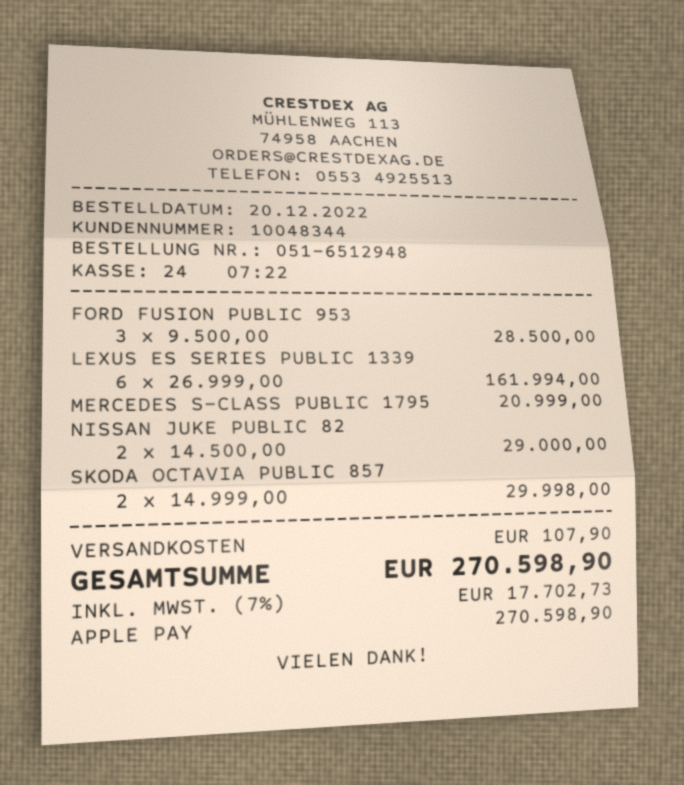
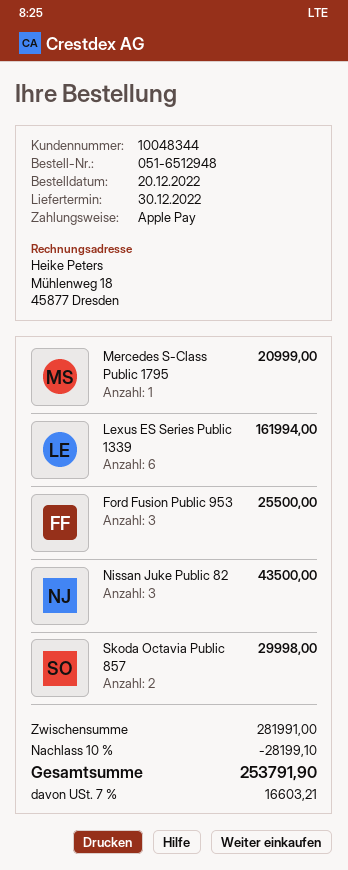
FORD FUSION PUBLIC 953: 3 for 28500.00 -> 3 for 25500.00
NISSAN JUKE PUBLIC 82: 2 for 29000.00 -> 3 for 43500.00
discount: none -> 10% = 28199.10
shipping: 107.90 -> none
tax: 7% = 17702.73 -> 7% = 16603.21
total: 270598.90 -> 253791.90

